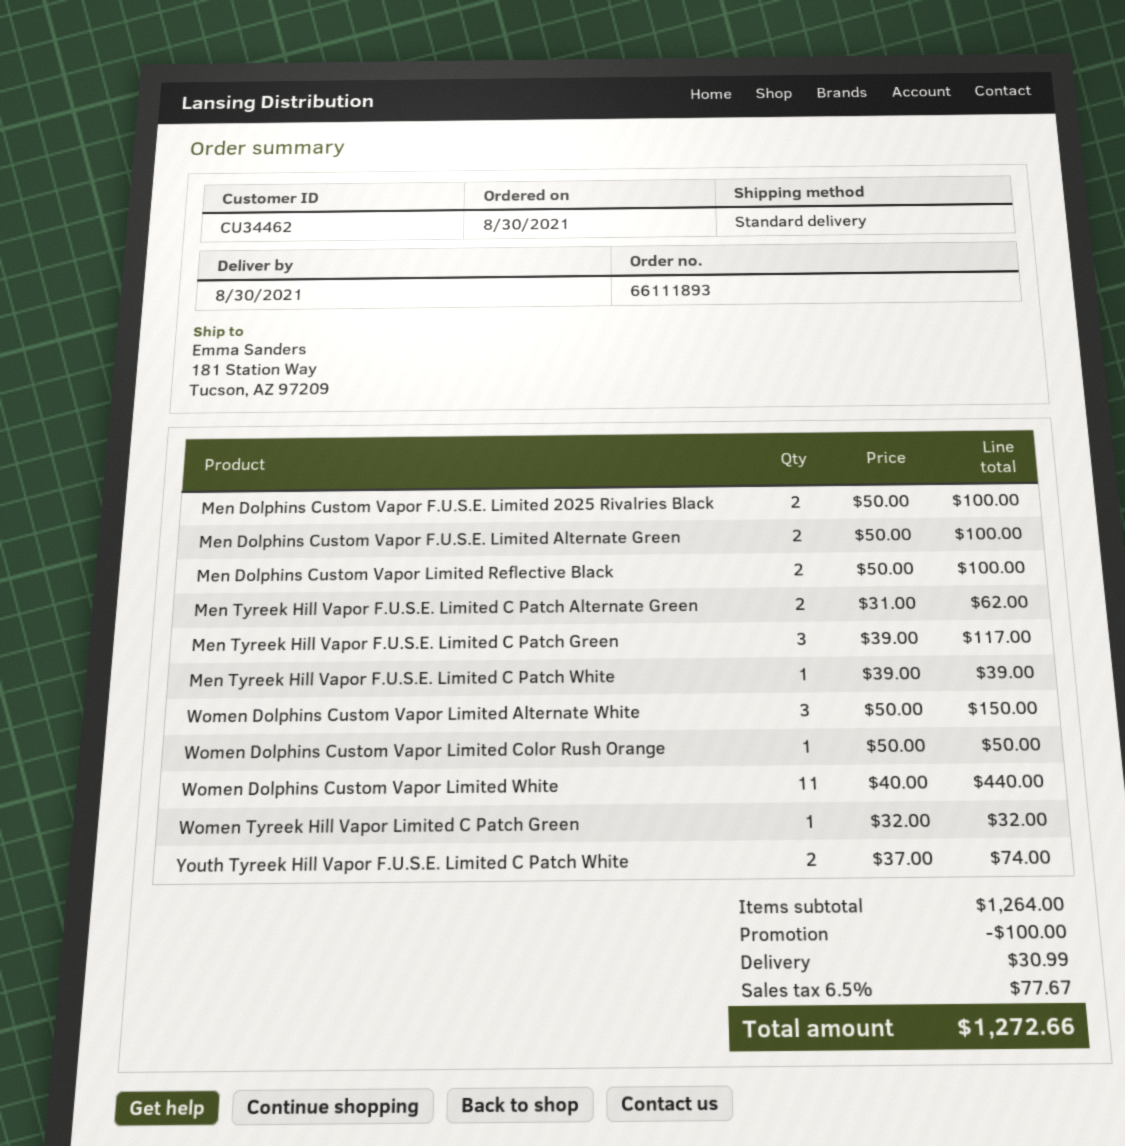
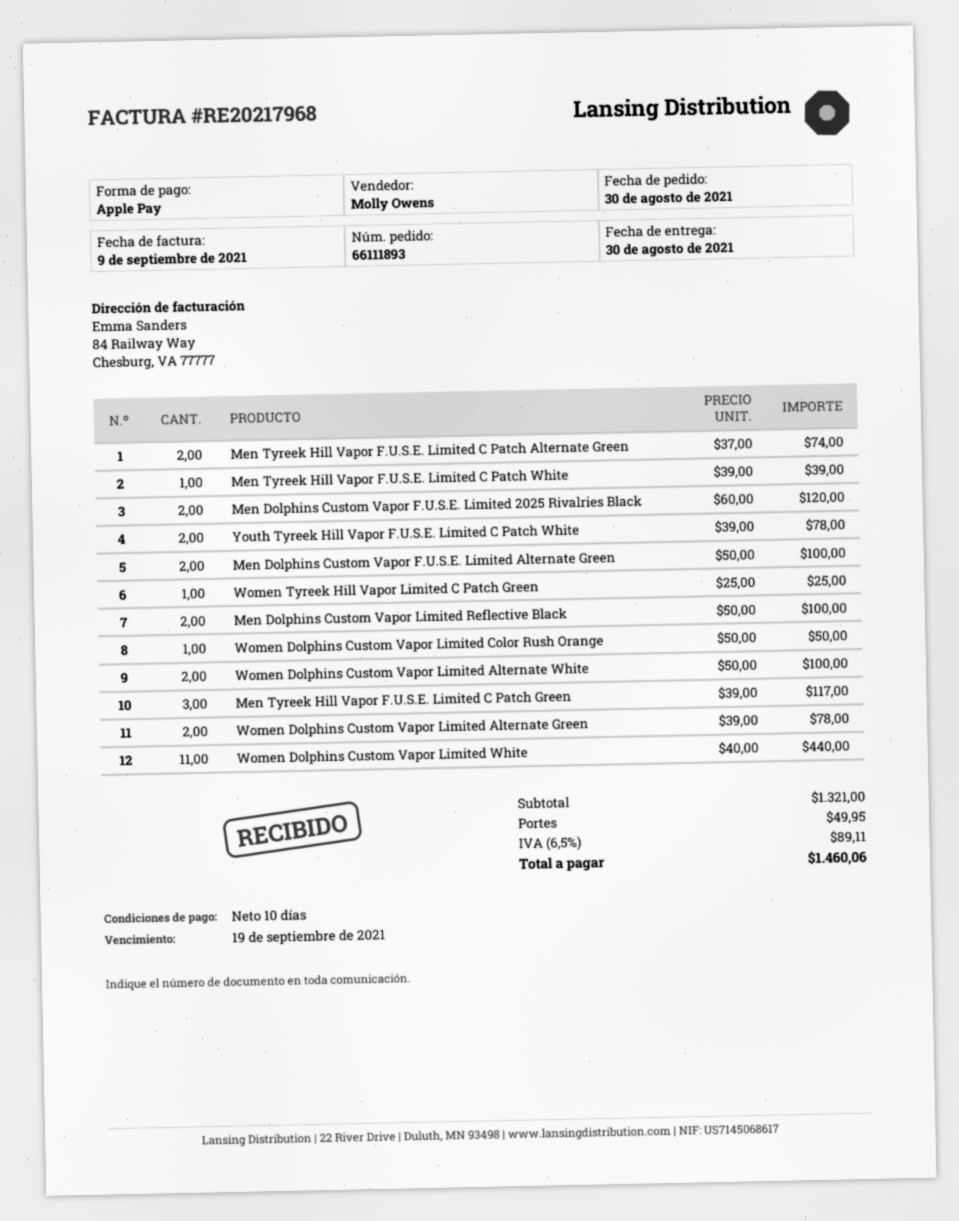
Men Dolphins Custom Vapor F.U.S.E. Limited 2025 Rivalries Black: 2 x 50.00 = 100.00 -> 2 x 60.00 = 120.00
Men Tyreek Hill Vapor F.U.S.E. Limited C Patch Alternate Green: 2 x 31.00 = 62.00 -> 2 x 37.00 = 74.00
Women Dolphins Custom Vapor Limited Alternate White: 3 x 50.00 = 150.00 -> 2 x 50.00 = 100.00
Women Tyreek Hill Vapor Limited C Patch Green: 1 x 32.00 = 32.00 -> 1 x 25.00 = 25.00
Youth Tyreek Hill Vapor F.U.S.E. Limited C Patch White: 2 x 37.00 = 74.00 -> 2 x 39.00 = 78.00
Women Dolphins Custom Vapor Limited Alternate Green: none -> 2 x 39.00 = 78.00
subtotal: 1264.00 -> 1321.00
discount: 100.00 -> none
shipping: 30.99 -> 49.95
tax: 6.5% = 77.67 -> 6.5% = 89.11
total: 1272.66 -> 1460.06

